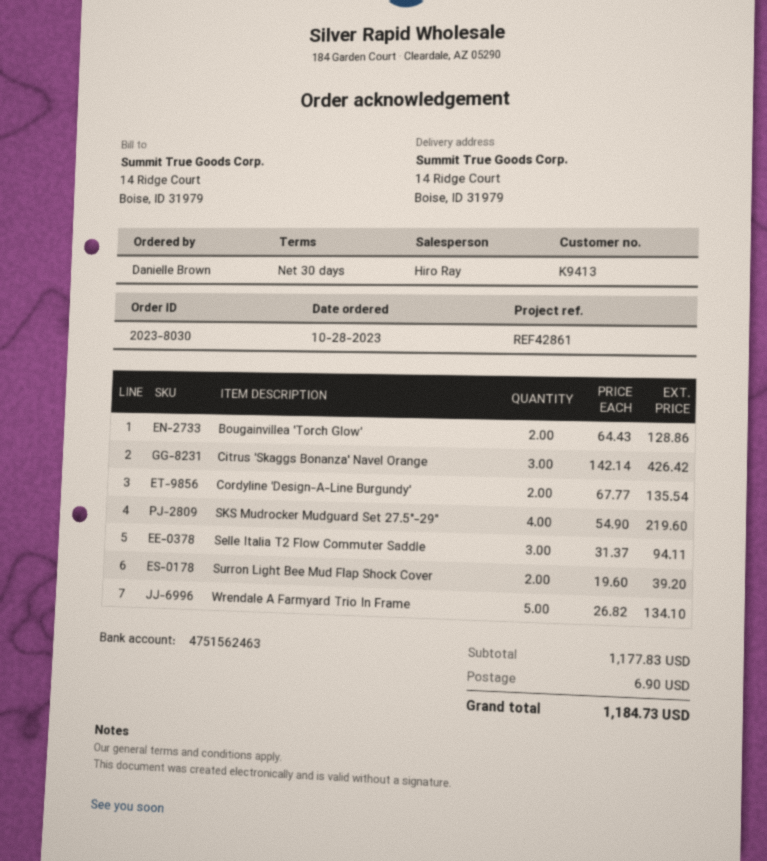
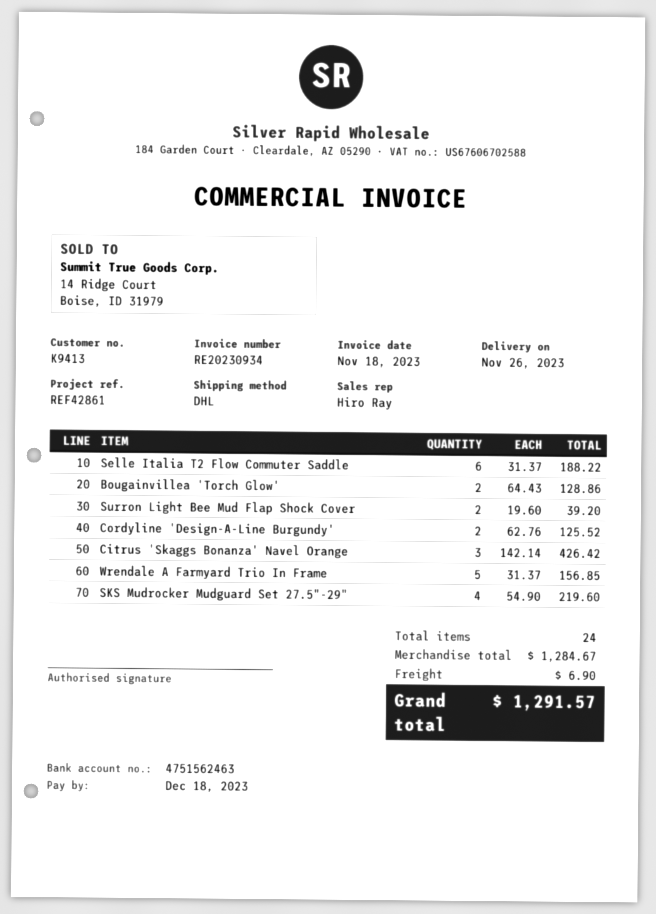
Cordyline 'Design-A-Line Burgundy': 2 x 67.77 = 135.54 -> 2 x 62.76 = 125.52
Selle Italia T2 Flow Commuter Saddle: 3 x 31.37 = 94.11 -> 6 x 31.37 = 188.22
Wrendale A Farmyard Trio In Frame: 5 x 26.82 = 134.10 -> 5 x 31.37 = 156.85
subtotal: 1177.83 -> 1284.67
total: 1184.73 -> 1291.57

